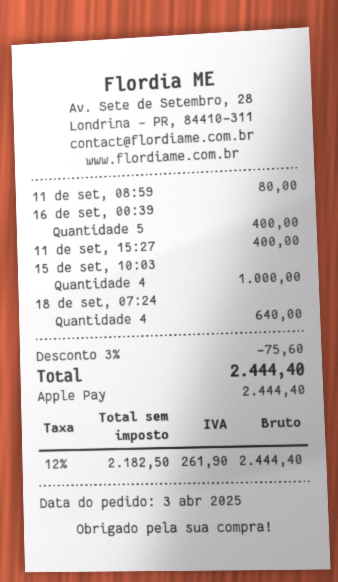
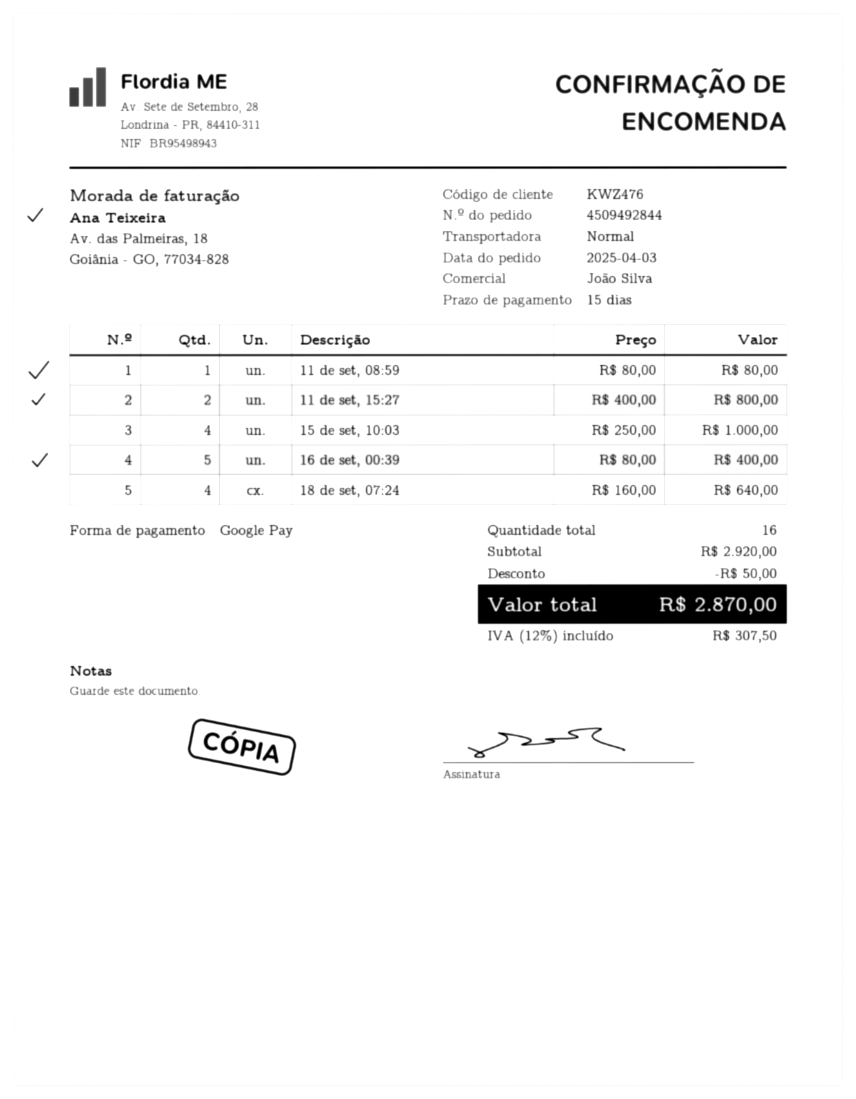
payment method: Apple Pay -> Google Pay
11 de set, 15:27: 1 for 400.00 -> 2 for 800.00
discount: 75.60 -> 50.00
tax: 12% = 261.90 -> 12% = 307.50
total: 2444.40 -> 2870.00

